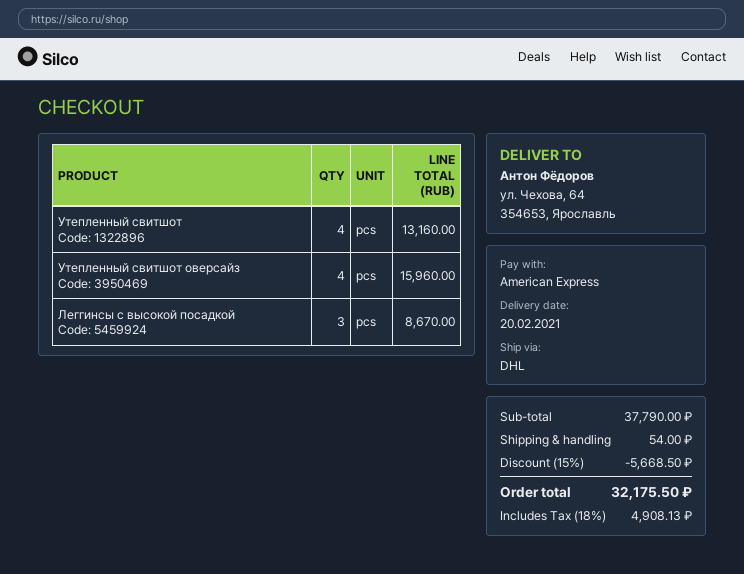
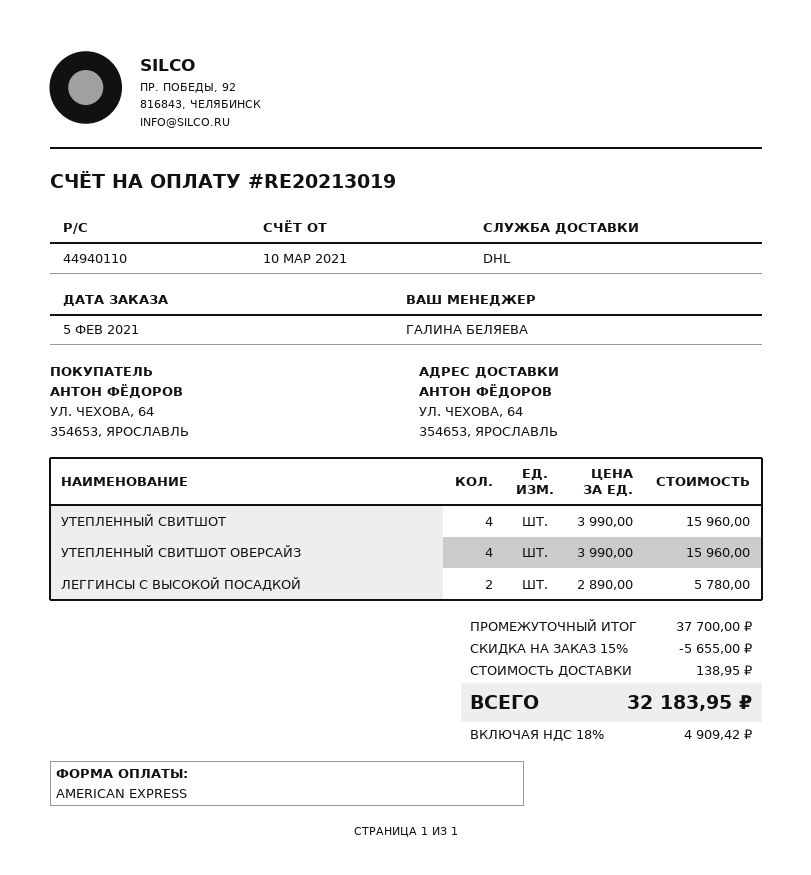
Утепленный свитшот: 4 for 13160.00 -> 4 for 15960.00
Леггинсы с высокой посадкой: 3 for 8670.00 -> 2 for 5780.00
subtotal: 37790.00 -> 37700.00
discount: 15% = 5668.50 -> 15% = 5655.00
shipping: 54.00 -> 138.95
tax: 18% = 4908.13 -> 18% = 4909.42
total: 32175.50 -> 32183.95

